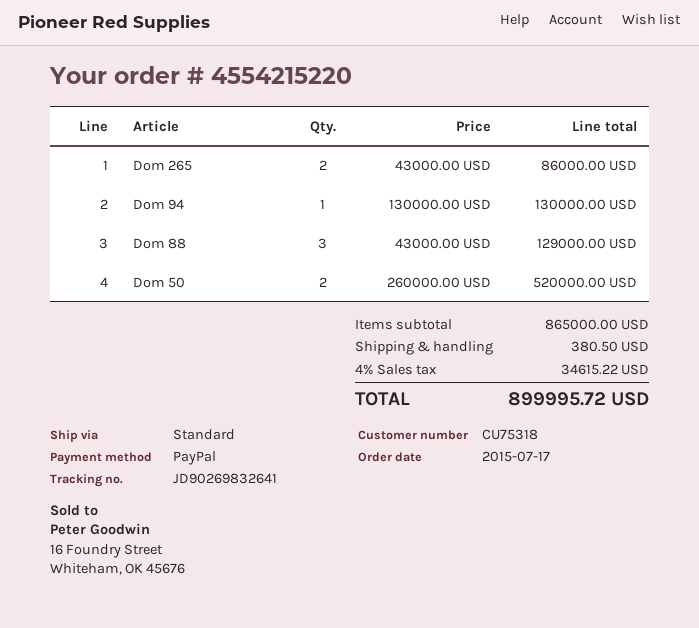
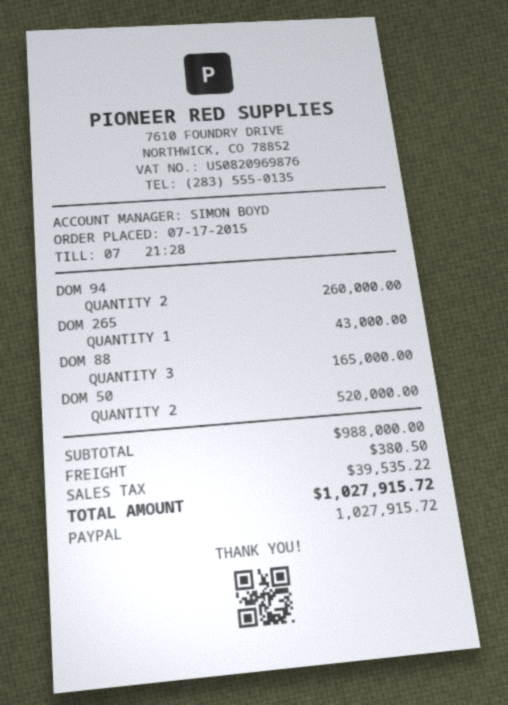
Dom 265: 2 for 86000.00 -> 1 for 43000.00
Dom 94: 1 for 130000.00 -> 2 for 260000.00
Dom 88: 3 for 129000.00 -> 3 for 165000.00
subtotal: 865000.00 -> 988000.00
tax: 34615.22 -> 39535.22
total: 899995.72 -> 1027915.72

